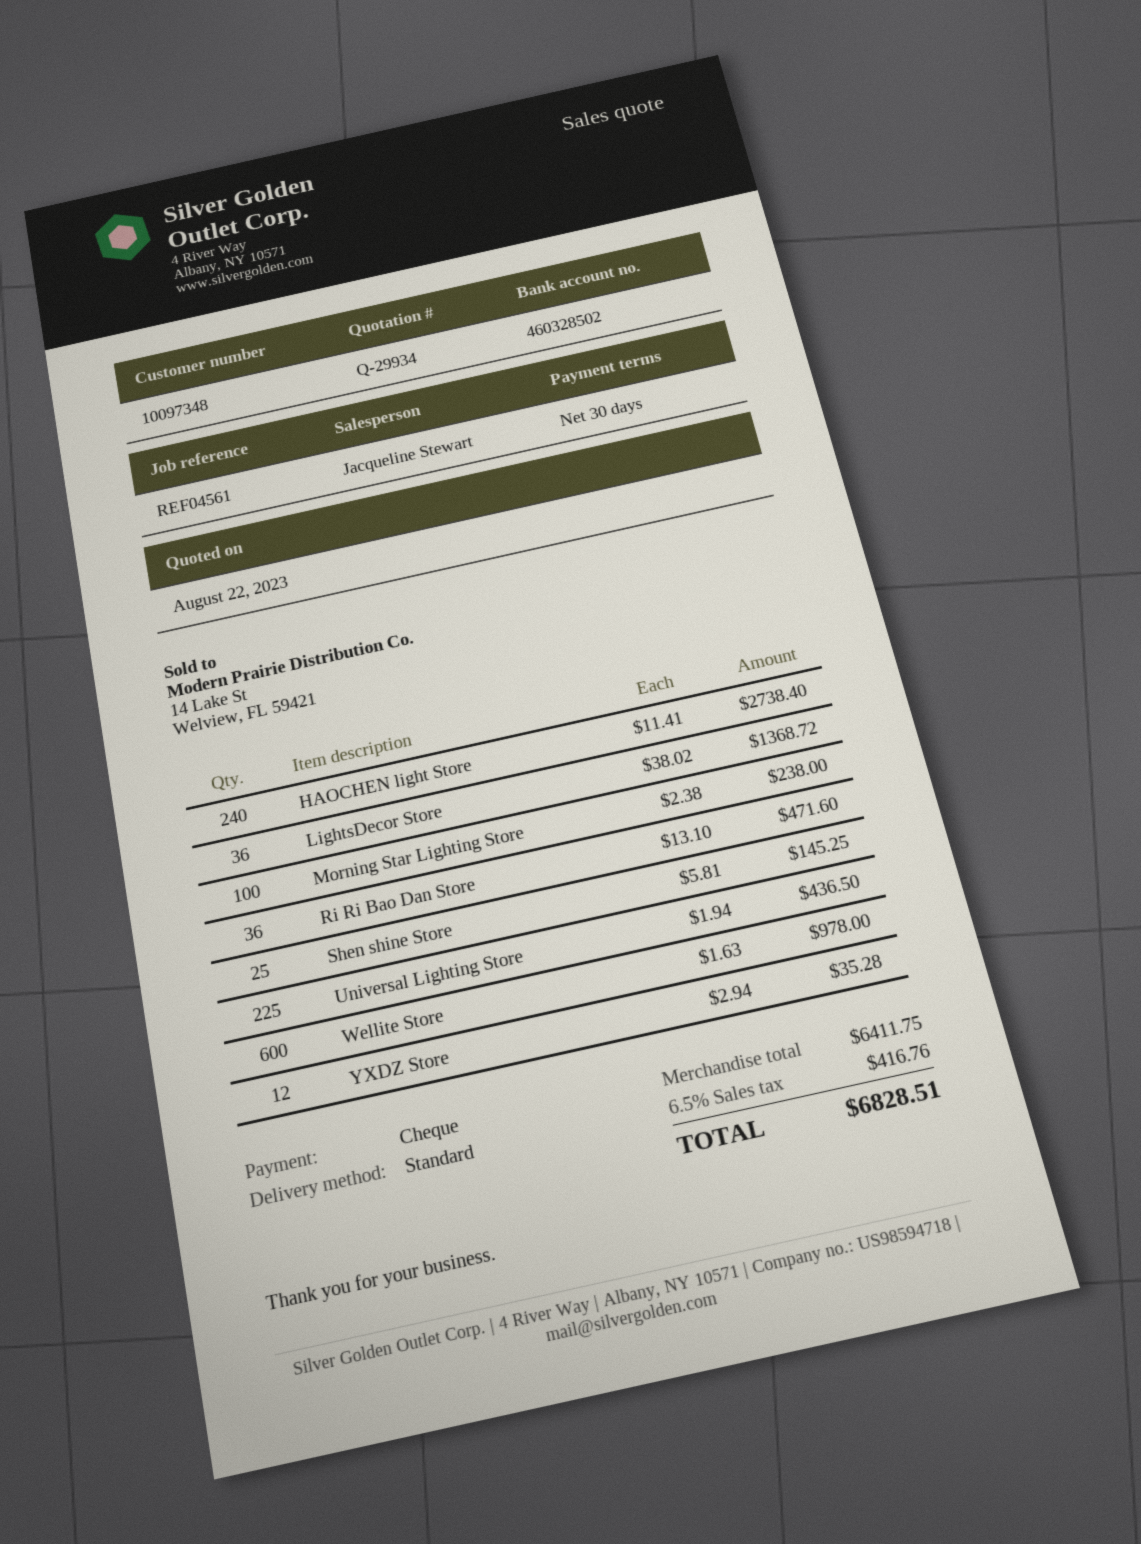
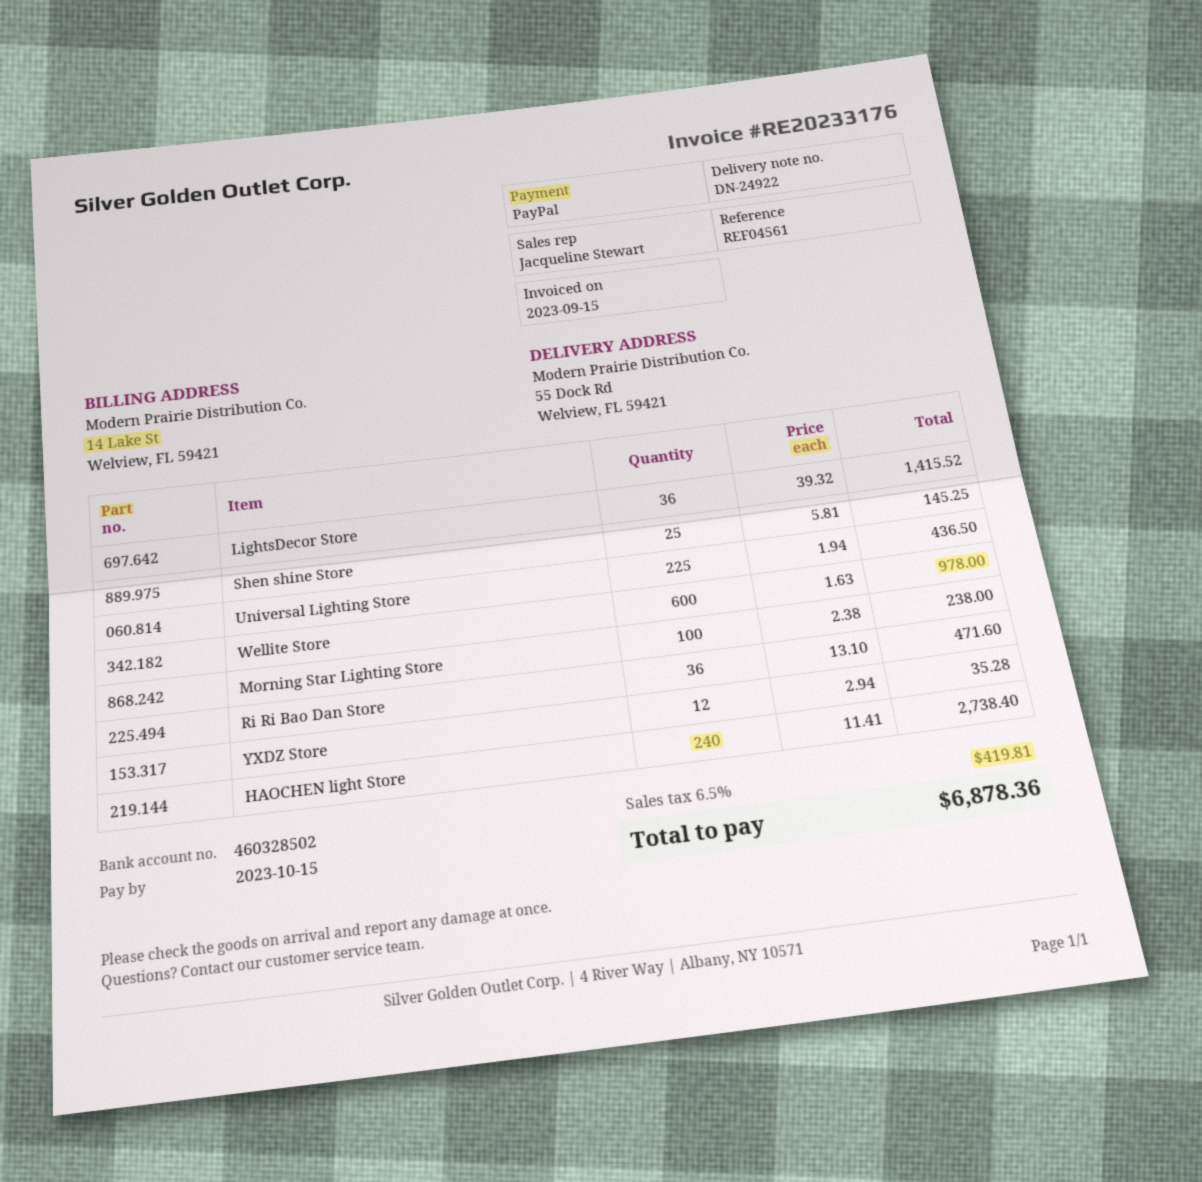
payment method: cheque -> PayPal
LightsDecor Store: 36 x 38.02 = 1368.72 -> 36 x 39.32 = 1415.52
tax: 6.5% = 416.76 -> 6.5% = 419.81
total: 6828.51 -> 6878.36

